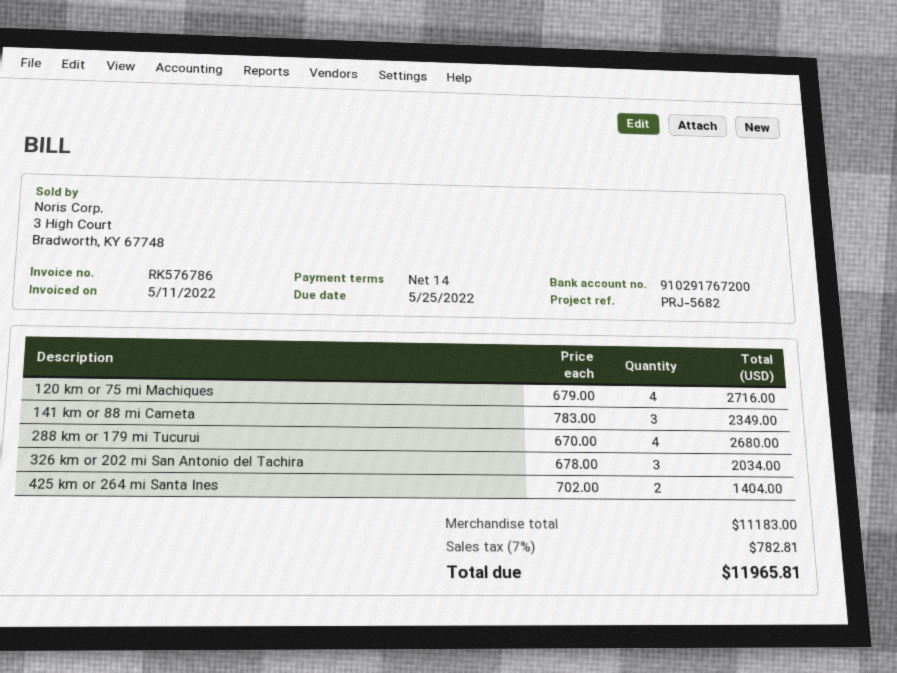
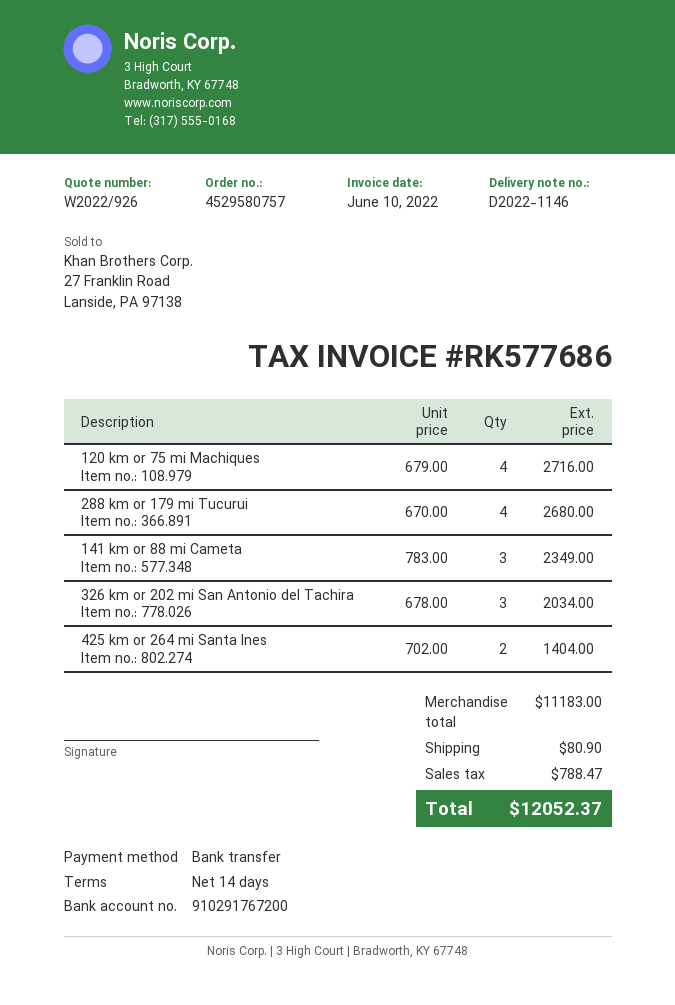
invoice number: RK576786 -> RK577686
invoice date: 2022-05-11 -> 2022-06-10
shipping: none -> 80.90
tax: 782.81 -> 788.47
total: 11965.81 -> 12052.37

